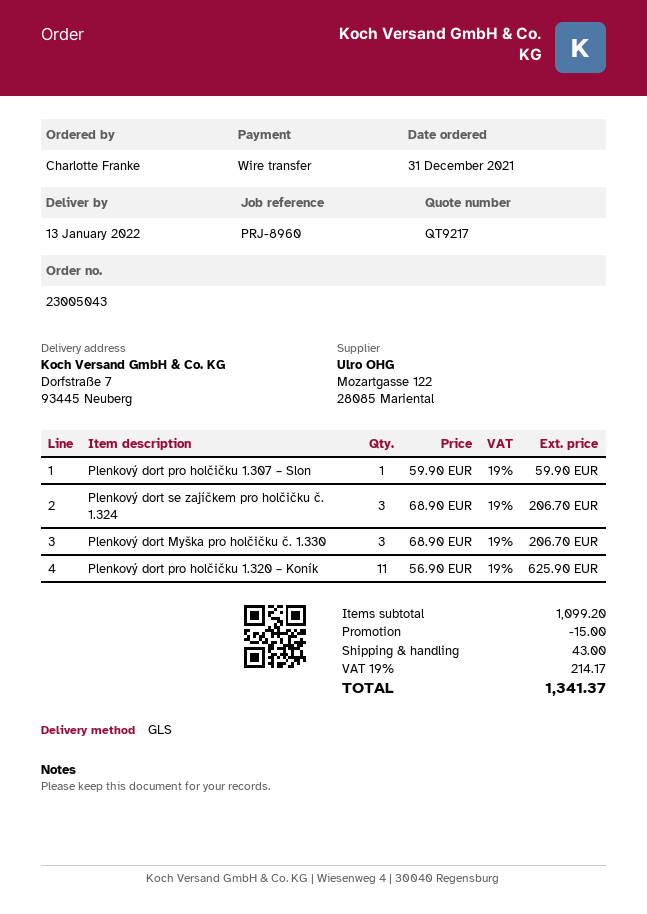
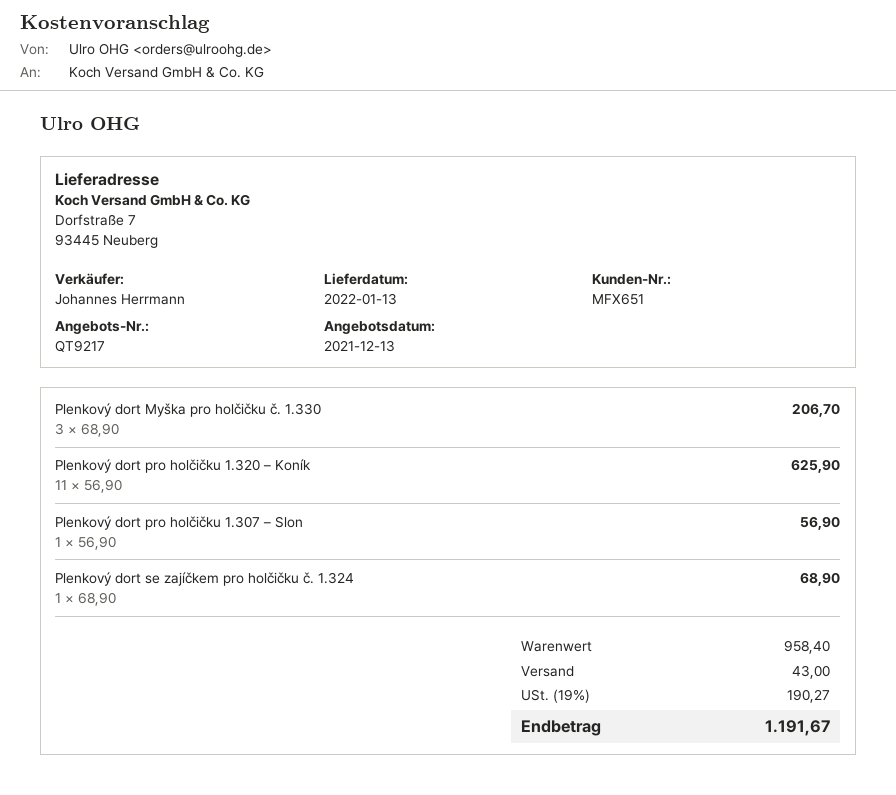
Plenkový dort pro holčičku 1.307 – Slon: 1 x 59.90 = 59.90 -> 1 x 56.90 = 56.90
Plenkový dort se zajíčkem pro holčičku č. 1.324: 3 x 68.90 = 206.70 -> 1 x 68.90 = 68.90
subtotal: 1099.20 -> 958.40
discount: 15.00 -> none
tax: 19% = 214.17 -> 19% = 190.27
total: 1341.37 -> 1191.67

